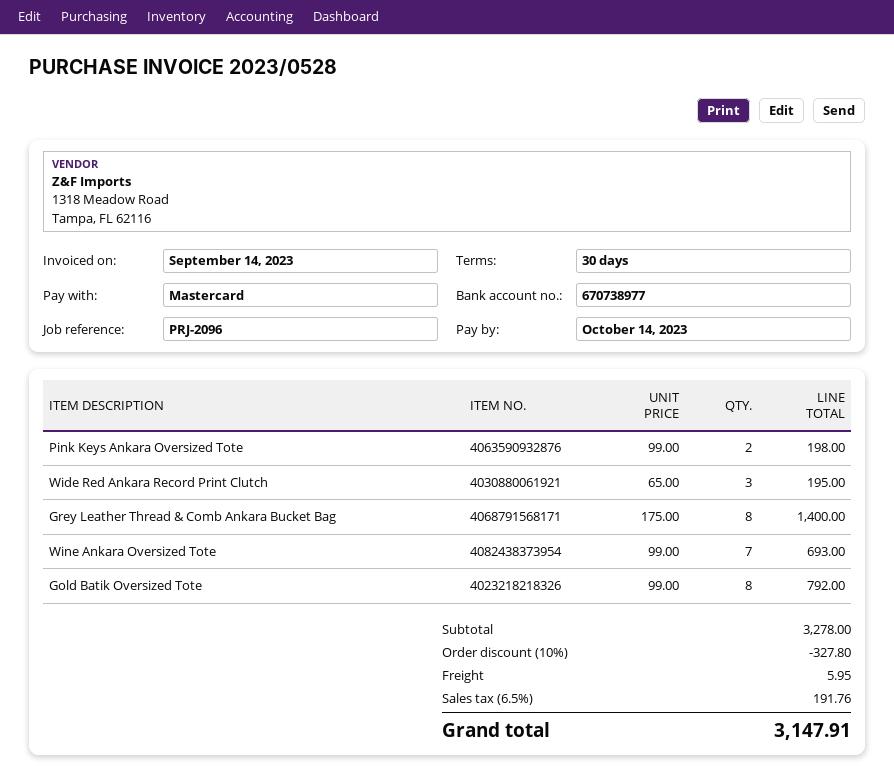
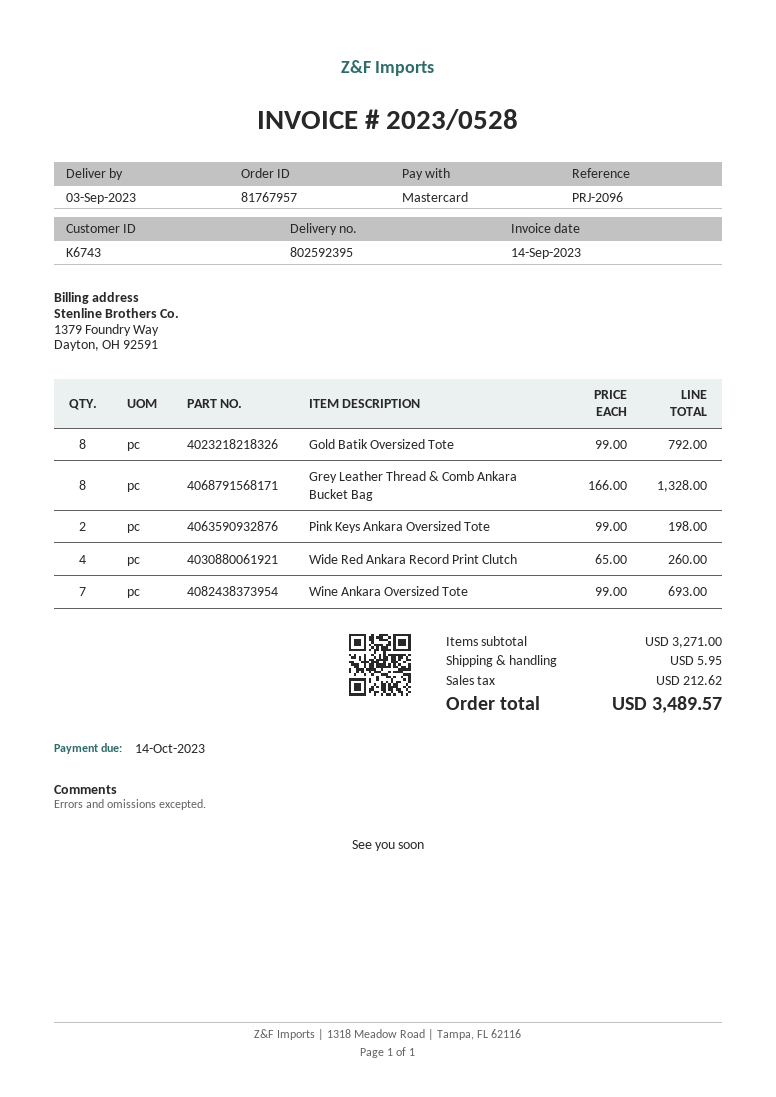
Wide Red Ankara Record Print Clutch: 3 x 65.00 = 195.00 -> 4 x 65.00 = 260.00
Grey Leather Thread & Comb Ankara Bucket Bag: 8 x 175.00 = 1400.00 -> 8 x 166.00 = 1328.00
subtotal: 3278.00 -> 3271.00
discount: 10% = 327.80 -> none
tax: 191.76 -> 212.62
total: 3147.91 -> 3489.57

